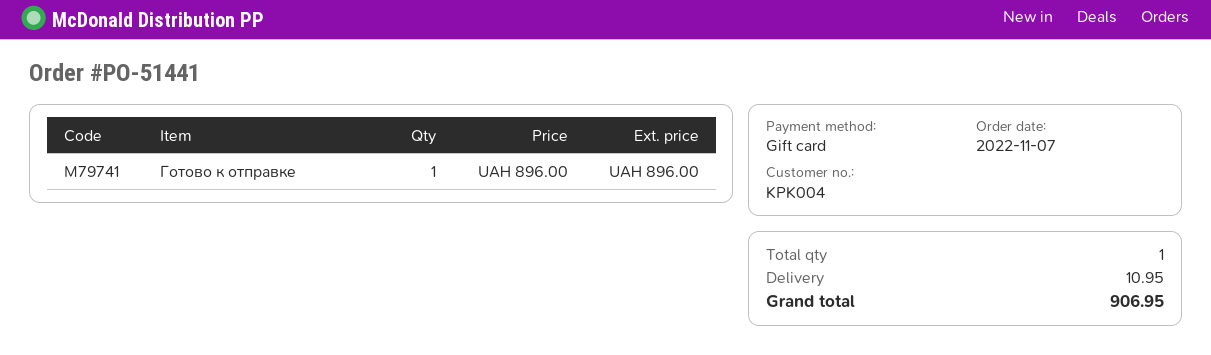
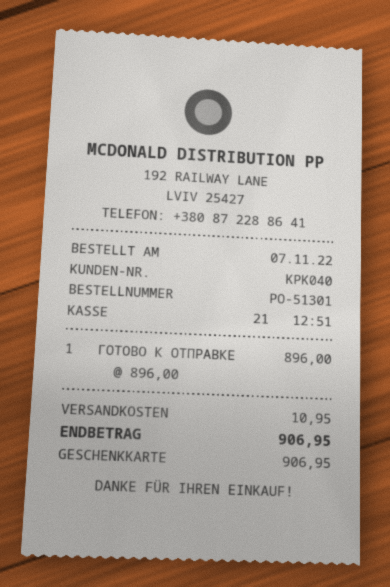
order number: PO-51441 -> PO-51301
customer number: KPK004 -> KPK040

